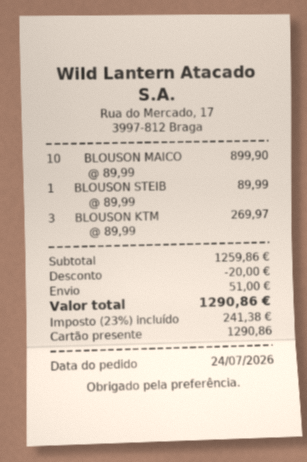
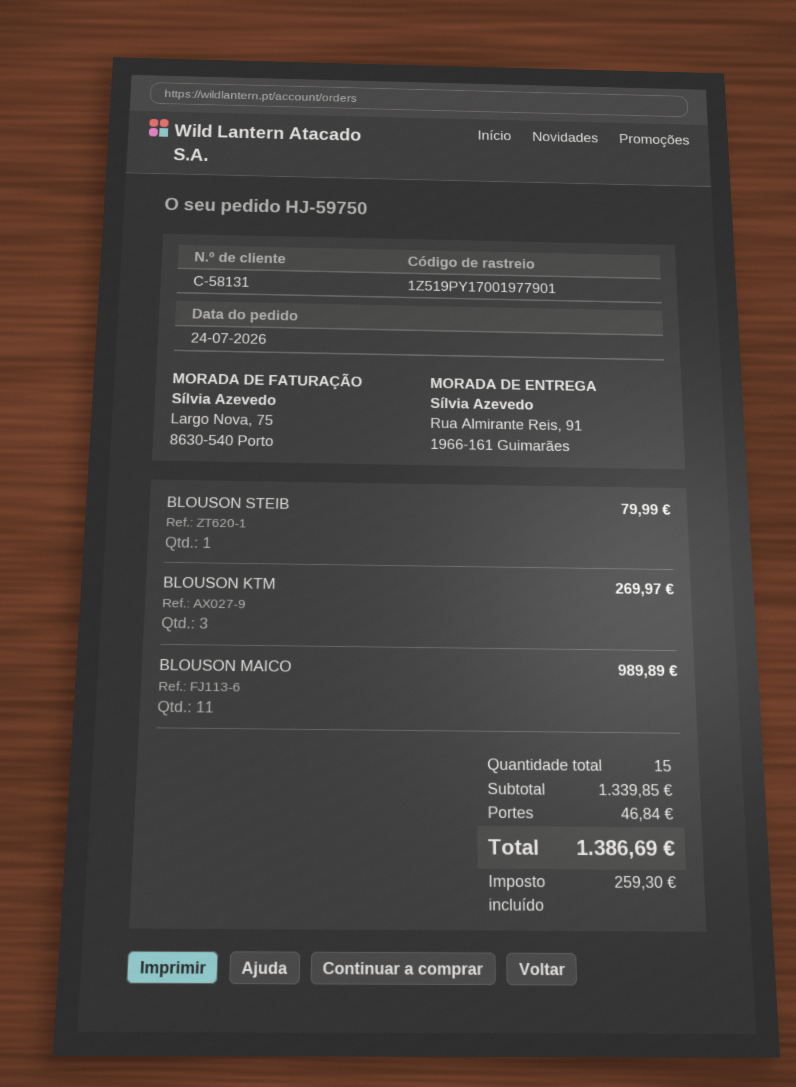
BLOUSON MAICO: 10 for 899.90 -> 11 for 989.89
BLOUSON STEIB: 1 for 89.99 -> 1 for 79.99
subtotal: 1259.86 -> 1339.85
discount: 20.00 -> none
shipping: 51.00 -> 46.84
tax: 241.38 -> 259.30
total: 1290.86 -> 1386.69

